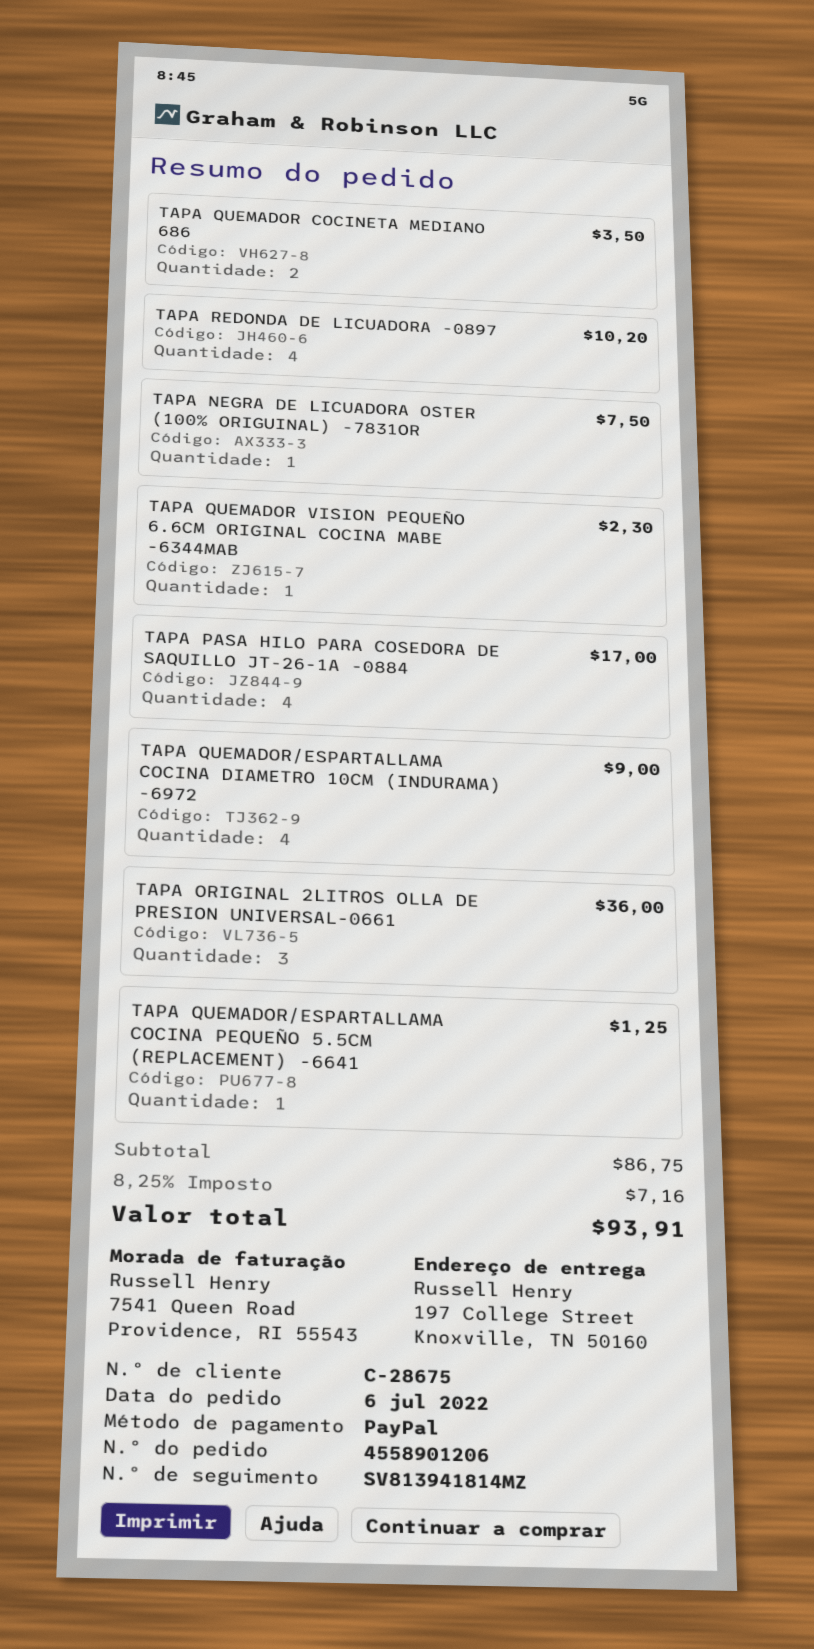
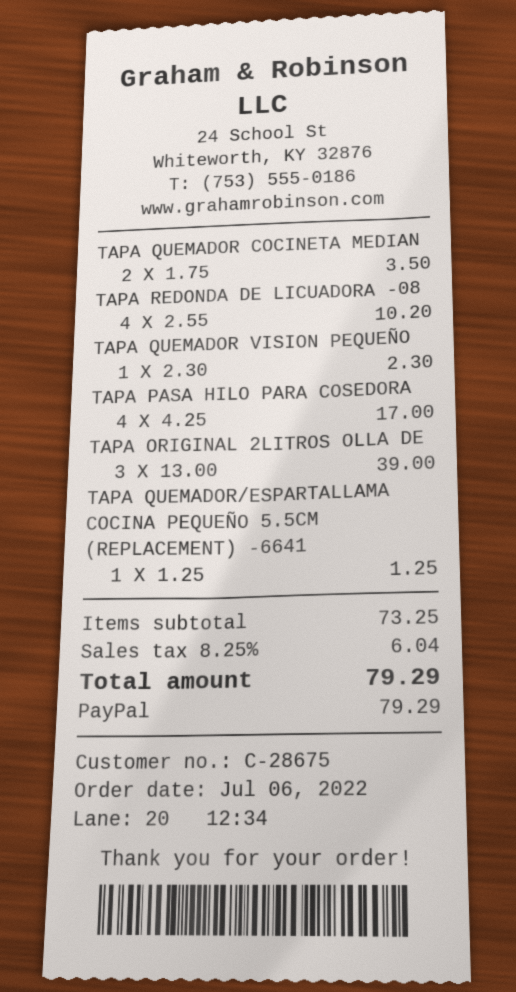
TAPA NEGRA DE LICUADORA OSTER (100% ORIGUINAL) -7831OR: 1 for 7.50 -> none
TAPA QUEMADOR/ESPARTALLAMA COCINA DIAMETRO 10CM (INDURAMA) -6972: 4 for 9.00 -> none
TAPA ORIGINAL 2LITROS OLLA DE PRESION UNIVERSAL-0661: 3 for 36.00 -> 3 for 39.00
subtotal: 86.75 -> 73.25
tax: 8.25% = 7.16 -> 8.25% = 6.04
total: 93.91 -> 79.29

